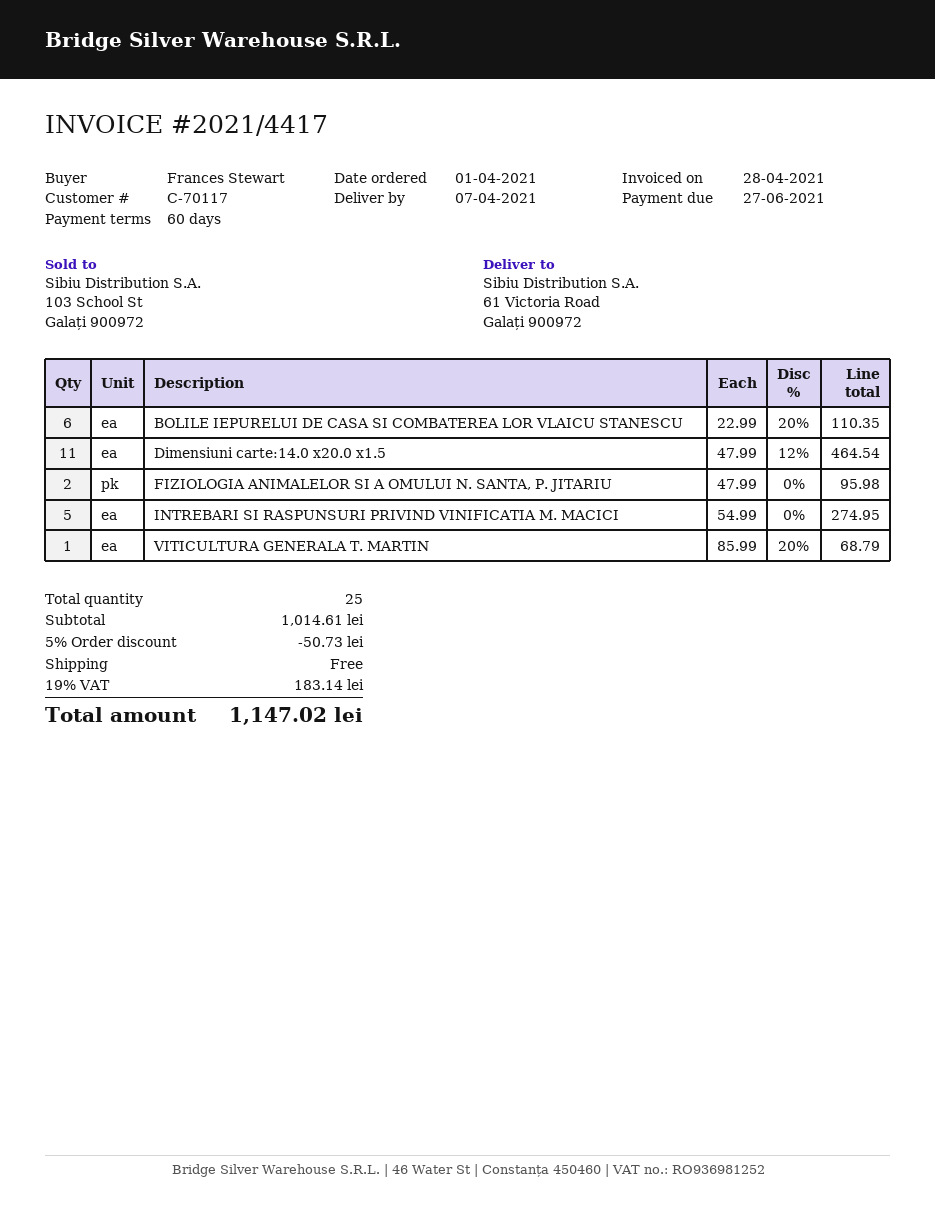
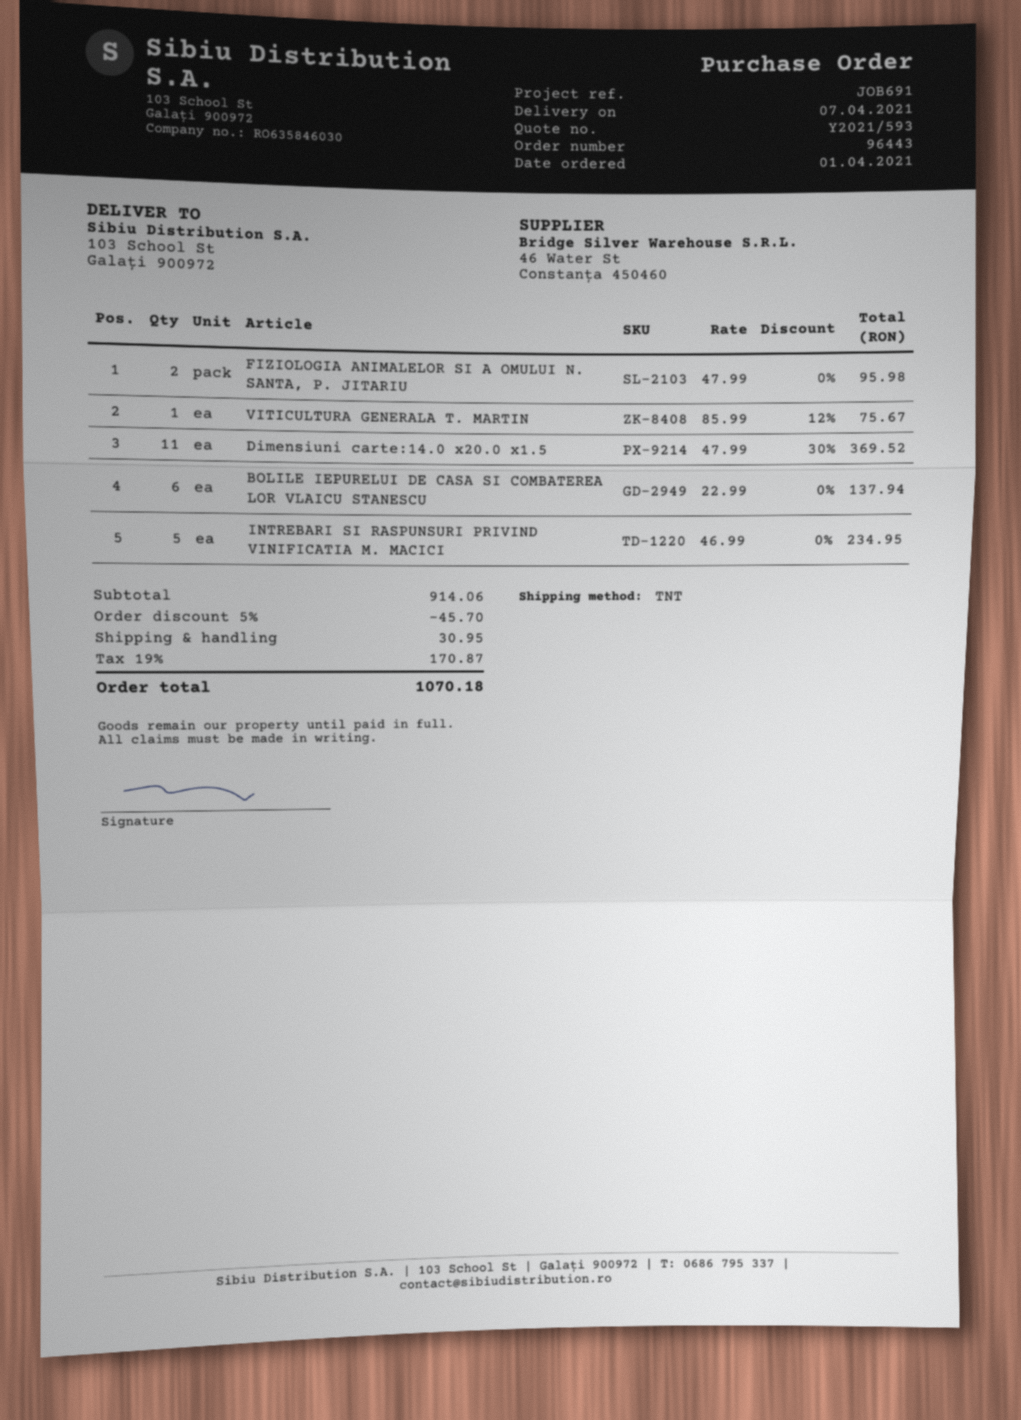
ship to: 61 Victoria Road, Galați 900972 -> 103 School St, Galați 900972
BOLILE IEPURELUI DE CASA SI COMBATEREA LOR VLAICU STANESCU: 6 x 22.99 - 20% = 110.35 -> 6 x 22.99 = 137.94
Dimensiuni carte:14.0 x20.0 x1.5: 11 x 47.99 - 12% = 464.54 -> 11 x 47.99 - 30% = 369.52
INTREBARI SI RASPUNSURI PRIVIND VINIFICATIA M. MACICI: 5 x 54.99 = 274.95 -> 5 x 46.99 = 234.95
VITICULTURA GENERALA T. MARTIN: 1 x 85.99 - 20% = 68.79 -> 1 x 85.99 - 12% = 75.67
subtotal: 1014.61 -> 914.06
discount: 5% = 50.73 -> 5% = 45.70
shipping: 0.00 -> 30.95
tax: 19% = 183.14 -> 19% = 170.87
total: 1147.02 -> 1070.18

